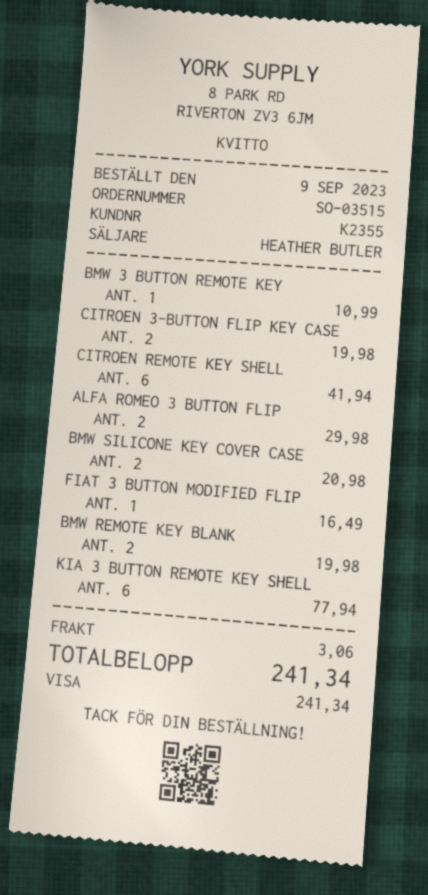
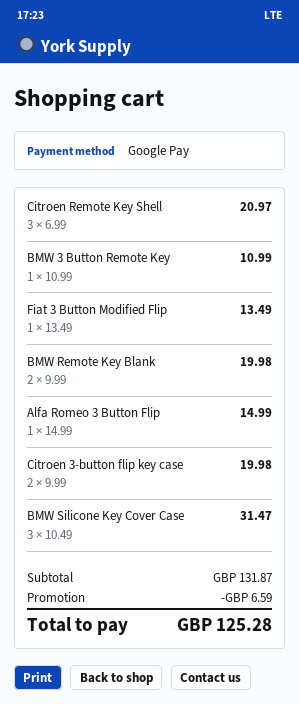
payment method: Visa -> Google Pay
CITROEN REMOTE KEY SHELL: 6 for 41.94 -> 3 for 20.97
ALFA ROMEO 3 BUTTON FLIP: 2 for 29.98 -> 1 for 14.99
BMW SILICONE KEY COVER CASE: 2 for 20.98 -> 3 for 31.47
FIAT 3 BUTTON MODIFIED FLIP: 1 for 16.49 -> 1 for 13.49
KIA 3 BUTTON REMOTE KEY SHELL: 6 for 77.94 -> none
discount: none -> 6.59
shipping: 3.06 -> none
total: 241.34 -> 125.28

